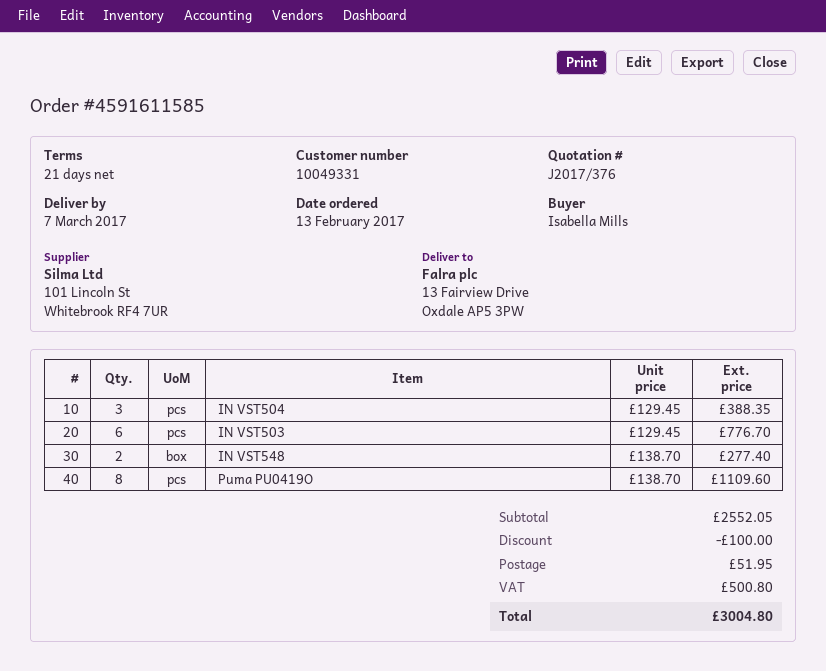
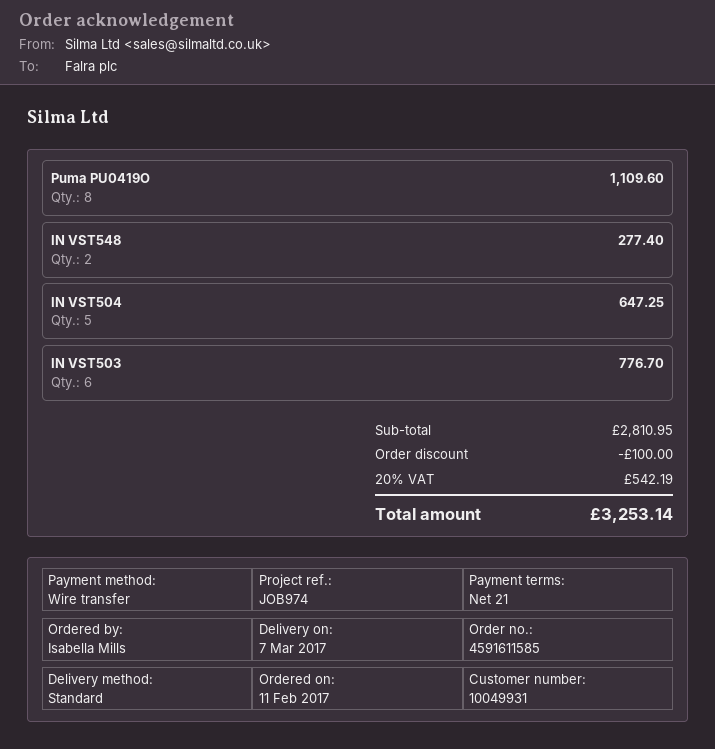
order date: 2017-02-13 -> 2017-02-11
customer number: 10049331 -> 10049931
IN VST504: 3 for 388.35 -> 5 for 647.25
subtotal: 2552.05 -> 2810.95
shipping: 51.95 -> none
tax: 500.80 -> 542.19
total: 3004.80 -> 3253.14

